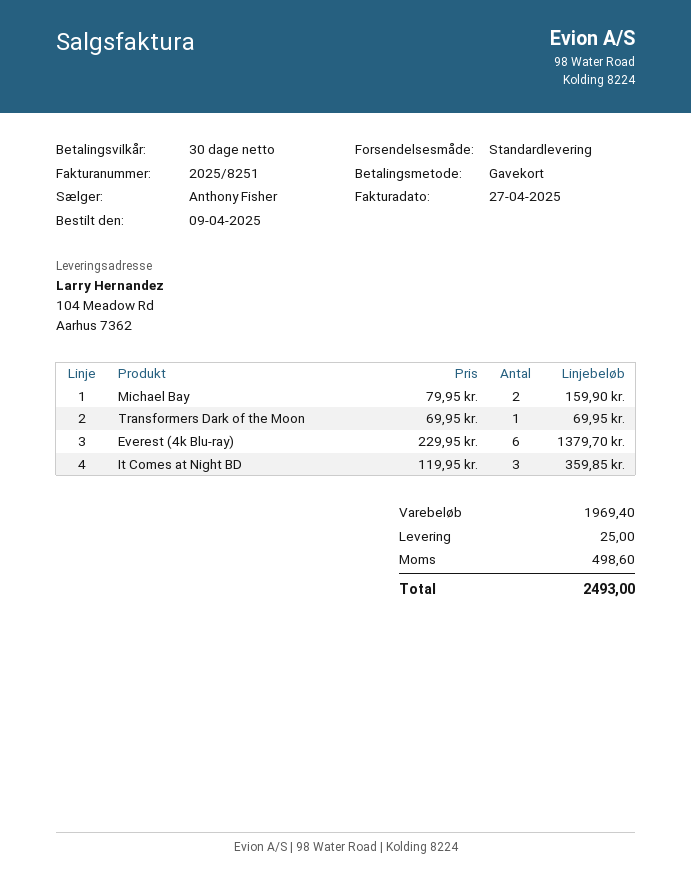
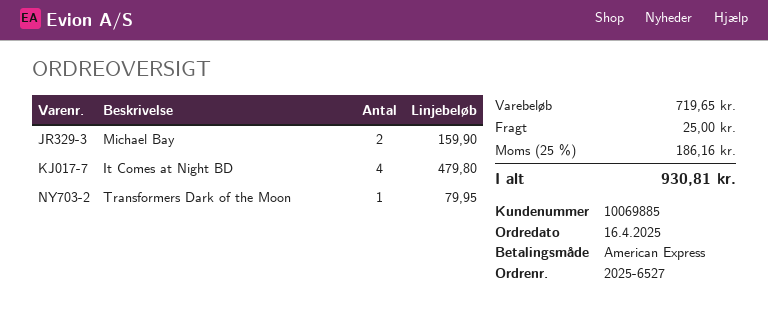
order date: 2025-04-09 -> 2025-04-16
payment method: gift card -> American Express
Transformers Dark of the Moon: 1 for 69.95 -> 1 for 79.95
Everest (4k Blu-ray): 6 for 1379.70 -> none
It Comes at Night BD: 3 for 359.85 -> 4 for 479.80
subtotal: 1969.40 -> 719.65
tax: 498.60 -> 186.16
total: 2493.00 -> 930.81

